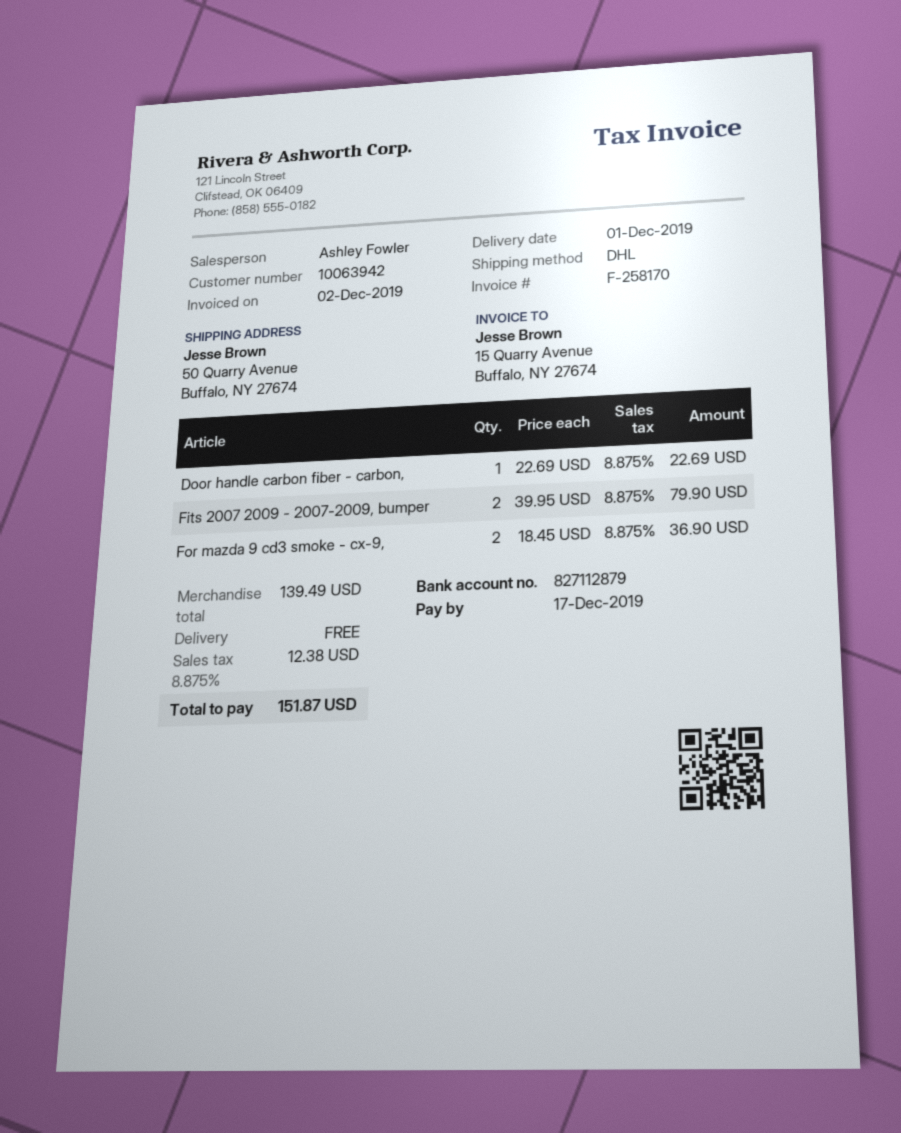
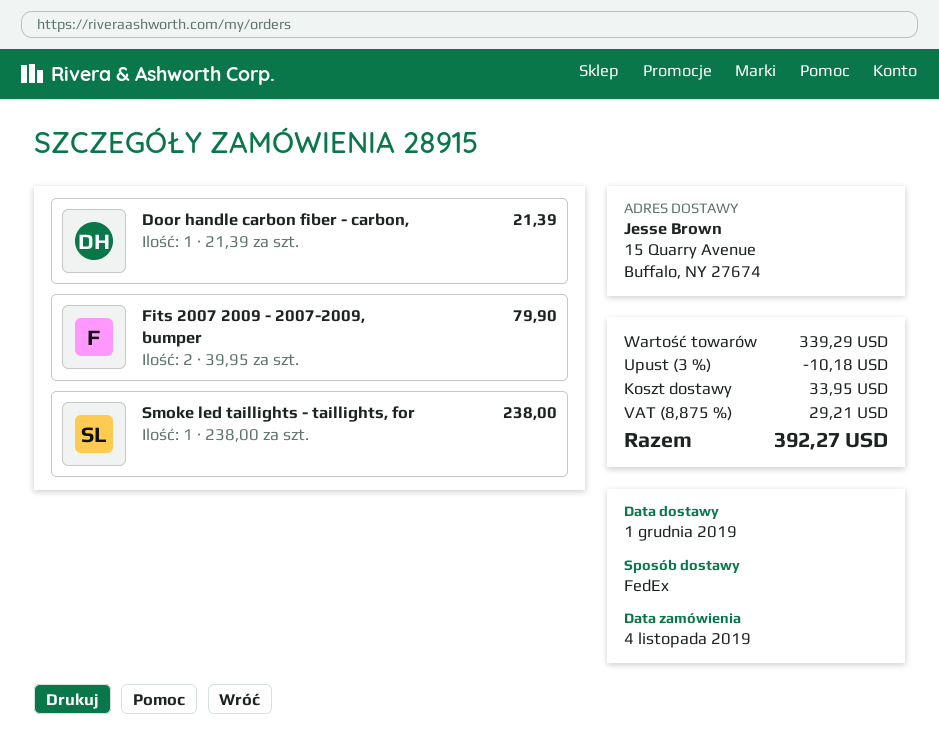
shipping method: DHL -> FedEx
ship to: 50 Quarry Avenue, Buffalo, NY 27674 -> 15 Quarry Avenue, Buffalo, NY 27674
Door handle carbon fiber - carbon,: 1 x 22.69 = 22.69 -> 1 x 21.39 = 21.39
For mazda 9 cd3 smoke - cx-9,: 2 x 18.45 = 36.90 -> none
Smoke led taillights - taillights, for: none -> 1 x 238.00 = 238.00
subtotal: 139.49 -> 339.29
discount: none -> 3% = 10.18
shipping: 0.00 -> 33.95
tax: 8.875% = 12.38 -> 8.875% = 29.21
total: 151.87 -> 392.27

